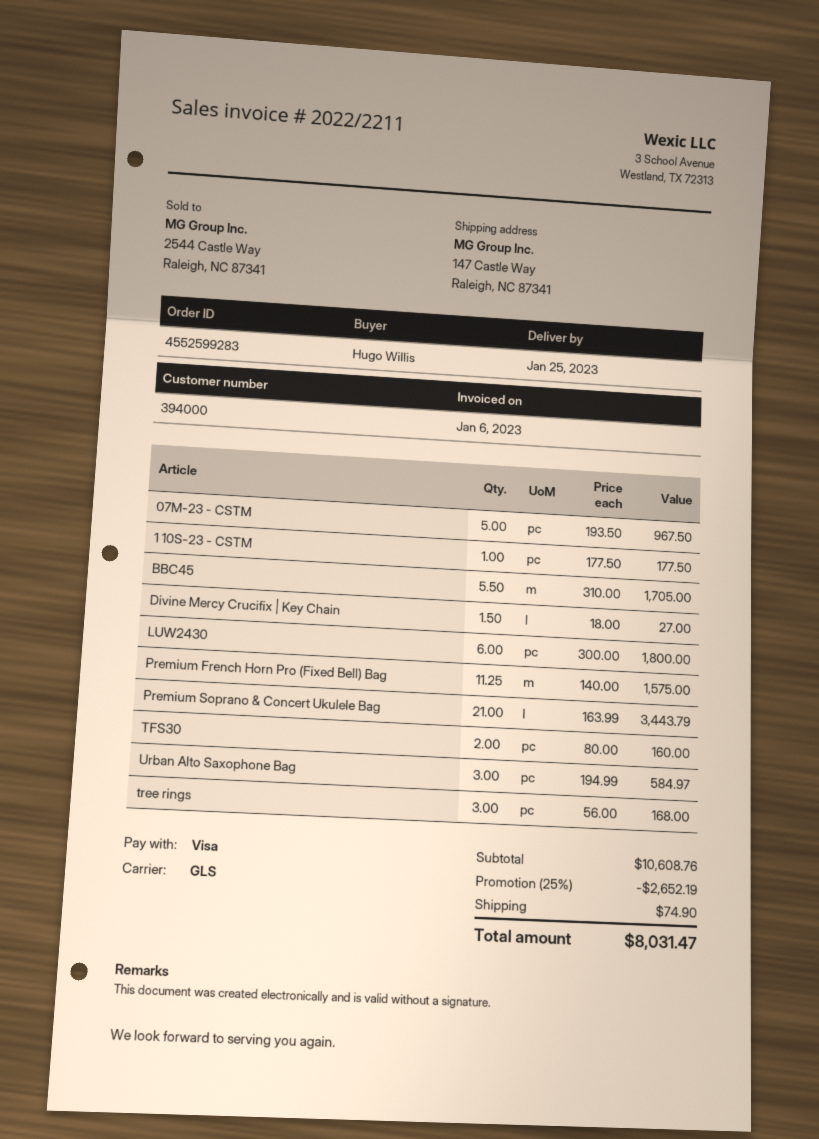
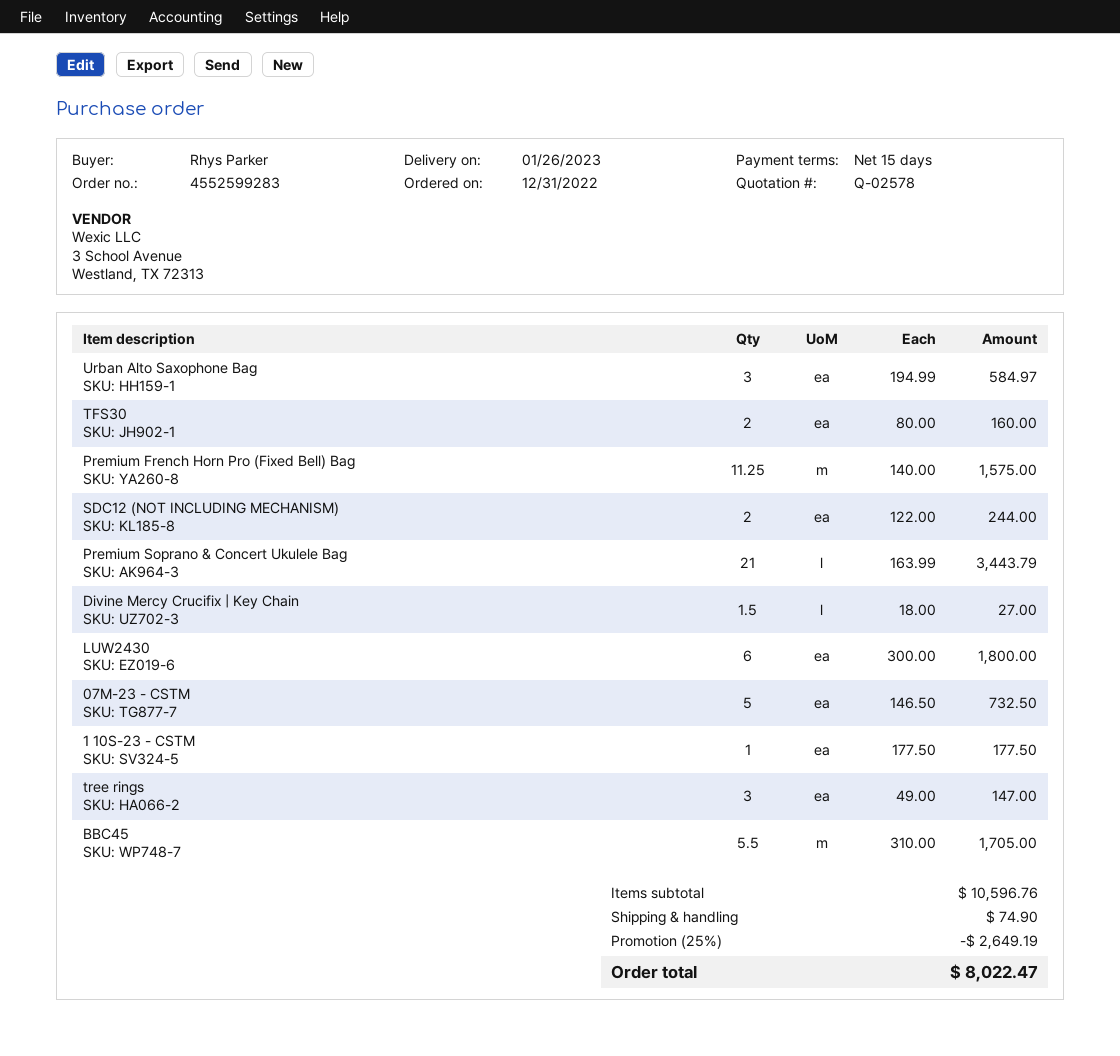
delivery date: 2023-01-25 -> 2023-01-26
ordered by: Hugo Willis -> Rhys Parker
07M-23 - CSTM: 5 x 193.50 = 967.50 -> 5 x 146.50 = 732.50
tree rings: 3 x 56.00 = 168.00 -> 3 x 49.00 = 147.00
SDC12 (NOT INCLUDING MECHANISM): none -> 2 x 122.00 = 244.00
subtotal: 10608.76 -> 10596.76
discount: 25% = 2652.19 -> 25% = 2649.19
total: 8031.47 -> 8022.47

